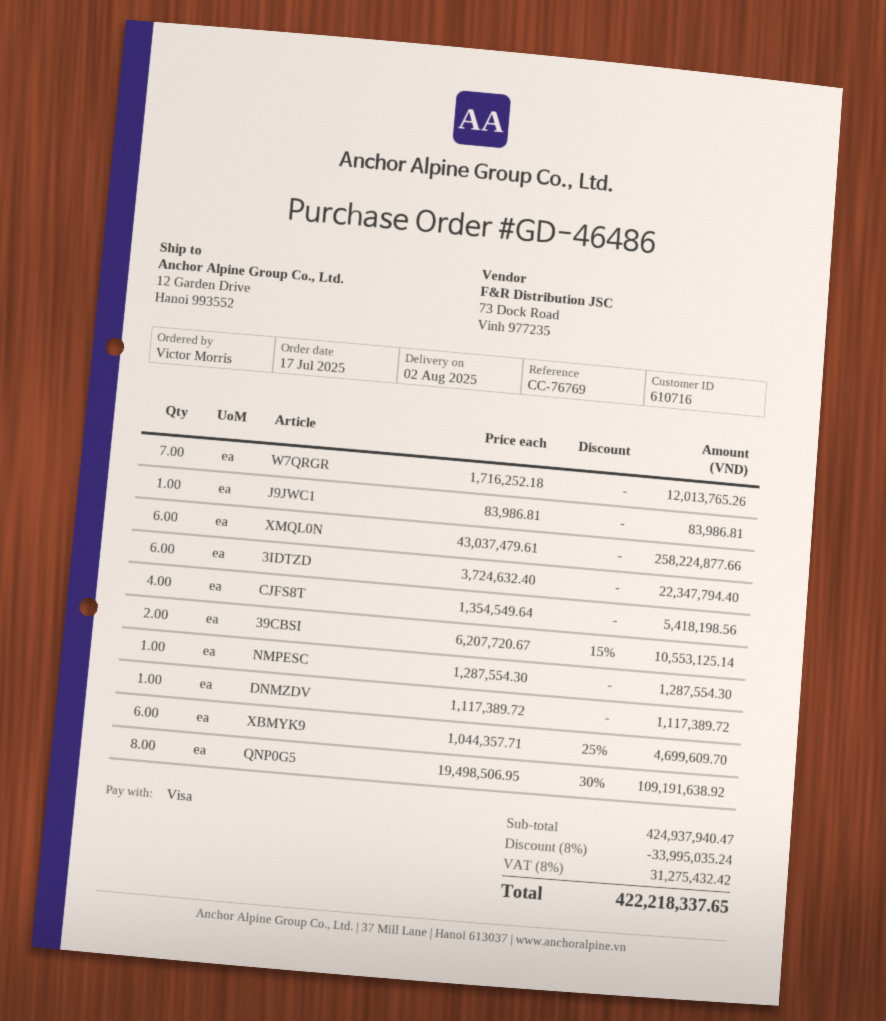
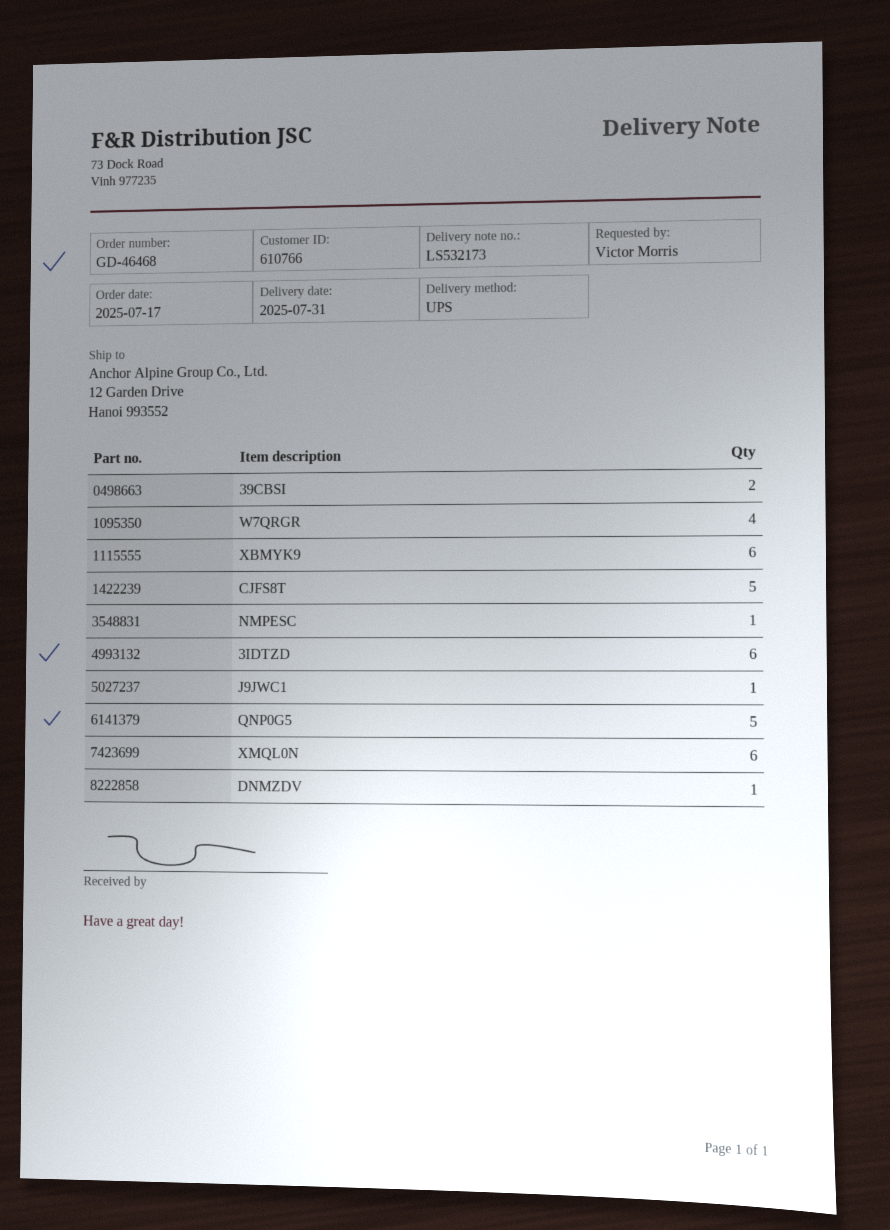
order number: GD-46486 -> GD-46468
delivery date: 2025-08-02 -> 2025-07-31
customer number: 610716 -> 610766
W7QRGR: 7 -> 4
CJFS8T: 4 -> 5
QNP0G5: 8 -> 5

